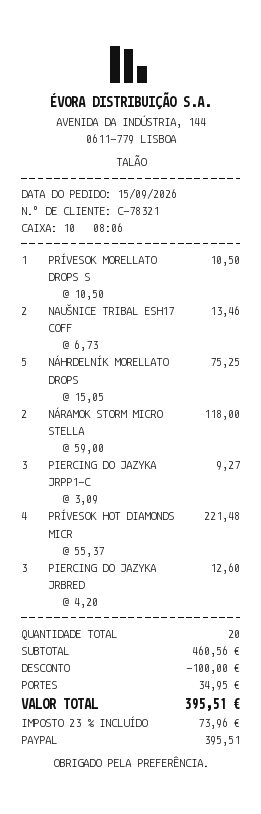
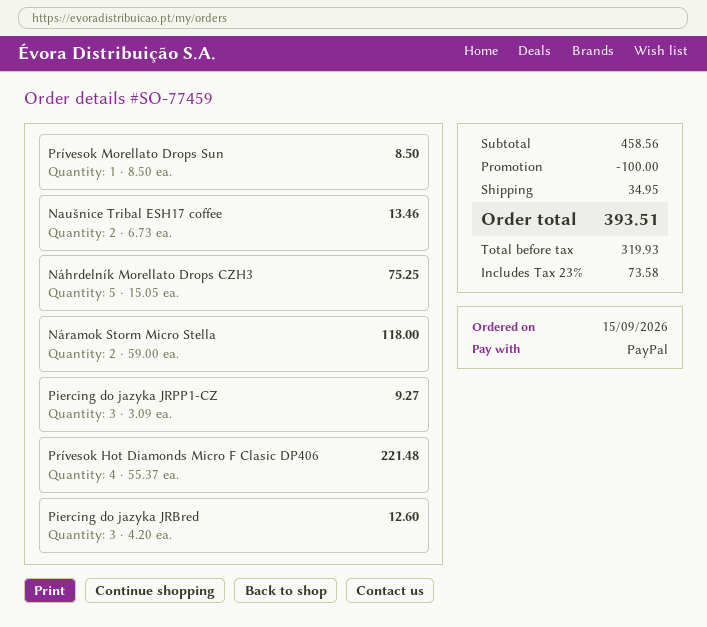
PRÍVESOK MORELLATO DROPS S: 1 x 10.50 = 10.50 -> 1 x 8.50 = 8.50
subtotal: 460.56 -> 458.56
tax: 23% = 73.96 -> 23% = 73.58
total: 395.51 -> 393.51

